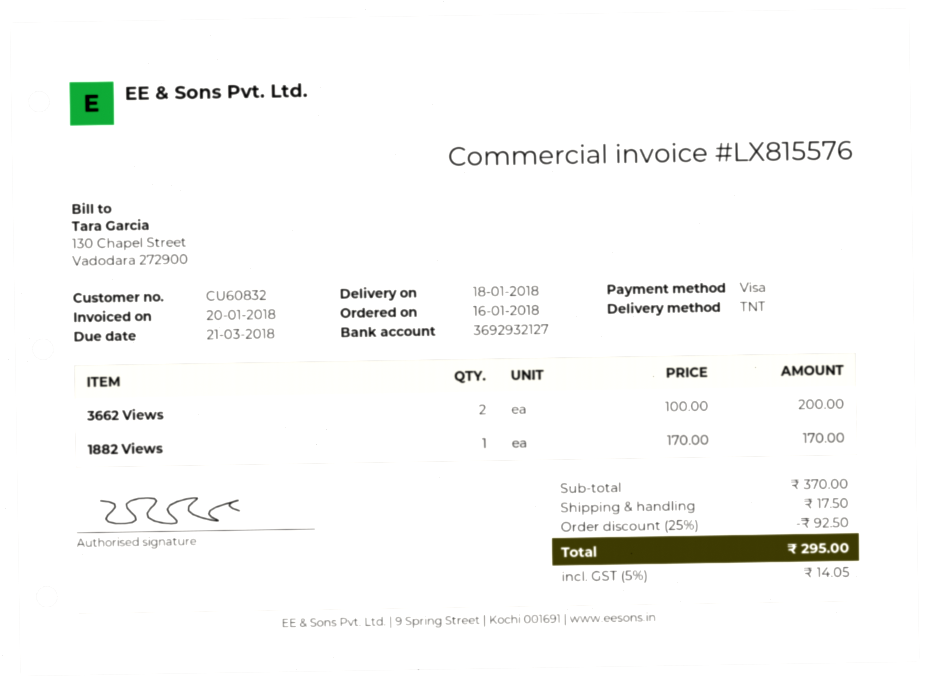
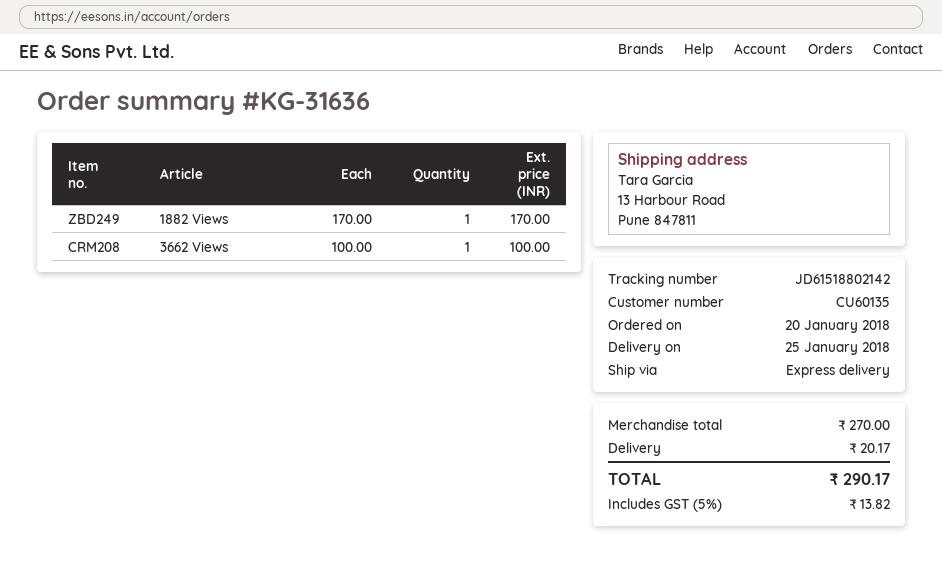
order date: 2018-01-16 -> 2018-01-20
delivery date: 2018-01-18 -> 2018-01-25
customer number: CU60832 -> CU60135
shipping method: TNT -> express
3662 Views: 2 x 100.00 = 200.00 -> 1 x 100.00 = 100.00
subtotal: 370.00 -> 270.00
discount: 25% = 92.50 -> none
shipping: 17.50 -> 20.17
tax: 5% = 14.05 -> 5% = 13.82
total: 295.00 -> 290.17

